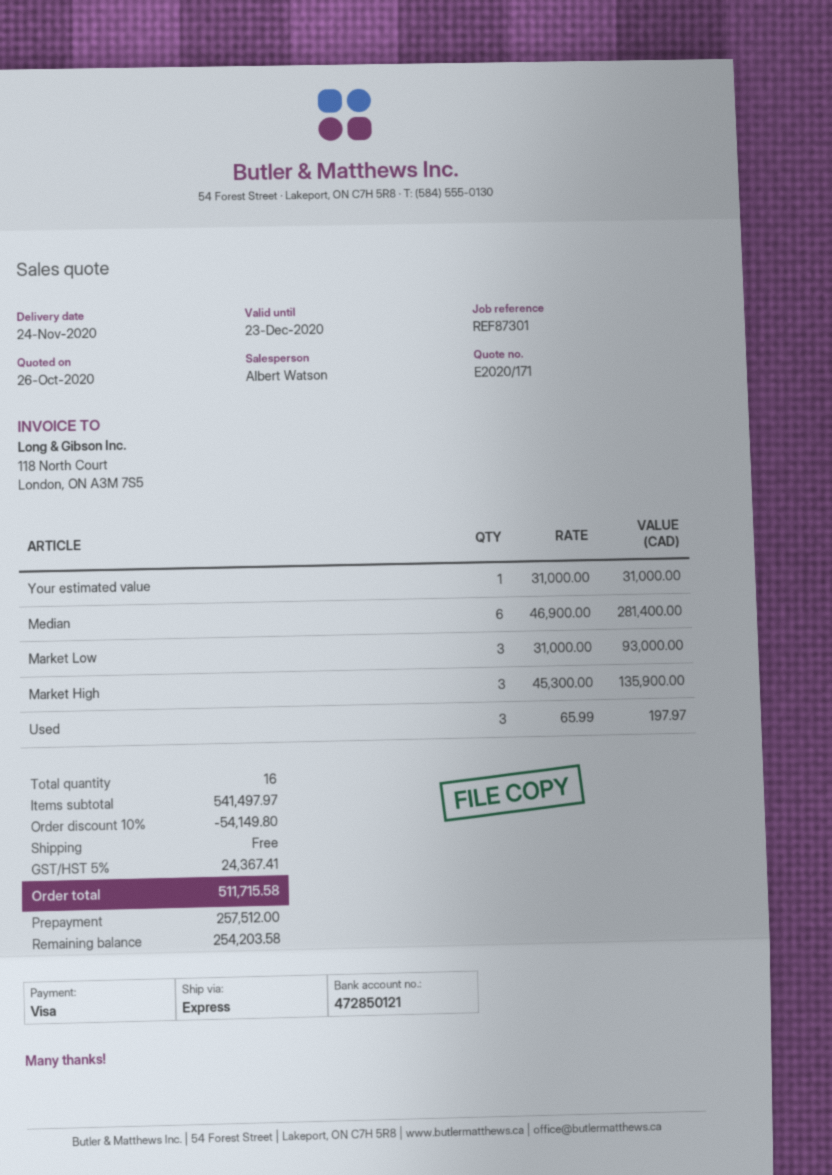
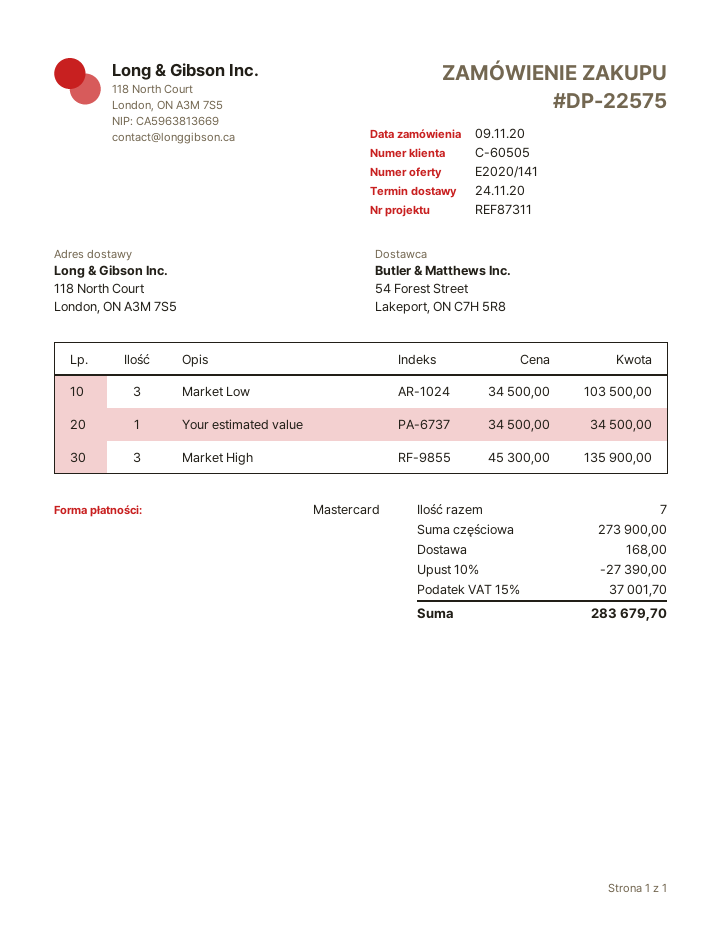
quote number: E2020/171 -> E2020/141
reference: REF87301 -> REF87311
payment method: Visa -> Mastercard
Your estimated value: 1 x 31000.00 = 31000.00 -> 1 x 34500.00 = 34500.00
Median: 6 x 46900.00 = 281400.00 -> none
Market Low: 3 x 31000.00 = 93000.00 -> 3 x 34500.00 = 103500.00
Used: 3 x 65.99 = 197.97 -> none
total quantity: 16 -> 7
subtotal: 541497.97 -> 273900.00
discount: 10% = 54149.80 -> 10% = 27390.00
shipping: 0.00 -> 168.00
tax: 5% = 24367.41 -> 15% = 37001.70
total: 511715.58 -> 283679.70

